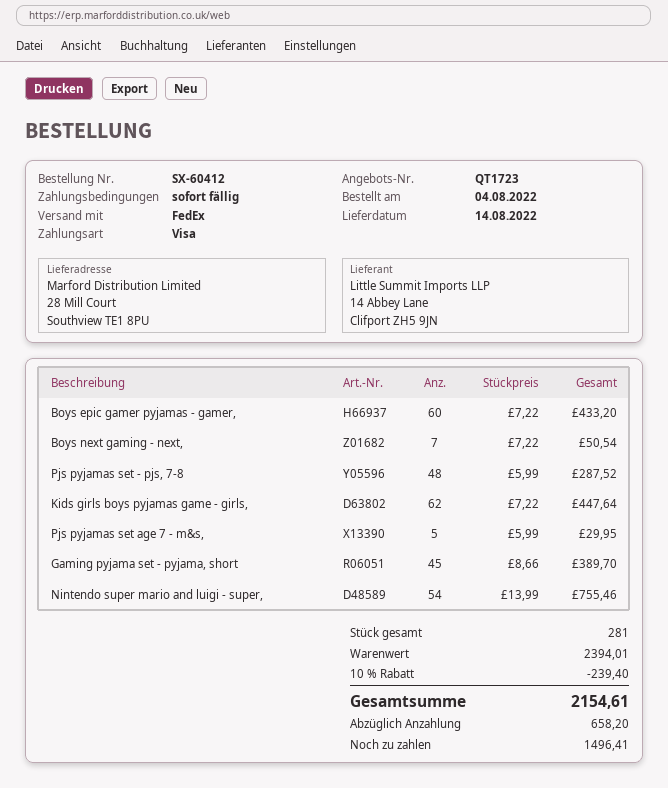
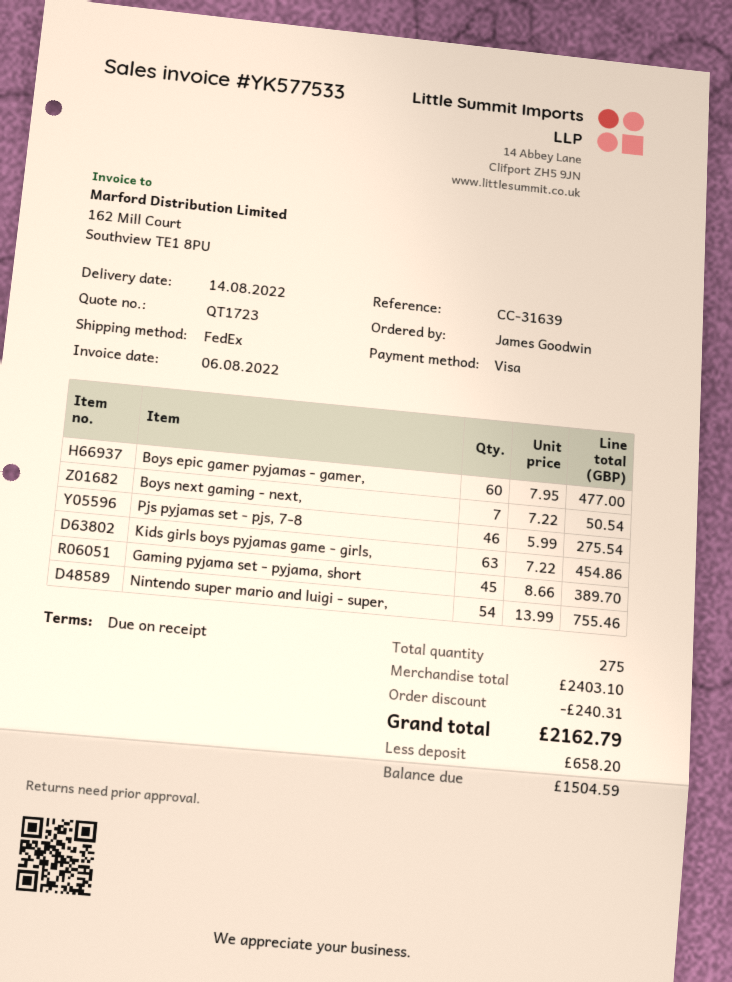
Boys epic gamer pyjamas - gamer,: 60 x 7.22 = 433.20 -> 60 x 7.95 = 477.00
Pjs pyjamas set - pjs, 7-8: 48 x 5.99 = 287.52 -> 46 x 5.99 = 275.54
Kids girls boys pyjamas game - girls,: 62 x 7.22 = 447.64 -> 63 x 7.22 = 454.86
Pjs pyjamas set age 7 - m&s,: 5 x 5.99 = 29.95 -> none
total quantity: 281 -> 275
subtotal: 2394.01 -> 2403.10
discount: 239.40 -> 240.31
total: 2154.61 -> 2162.79
balance: 1496.41 -> 1504.59

